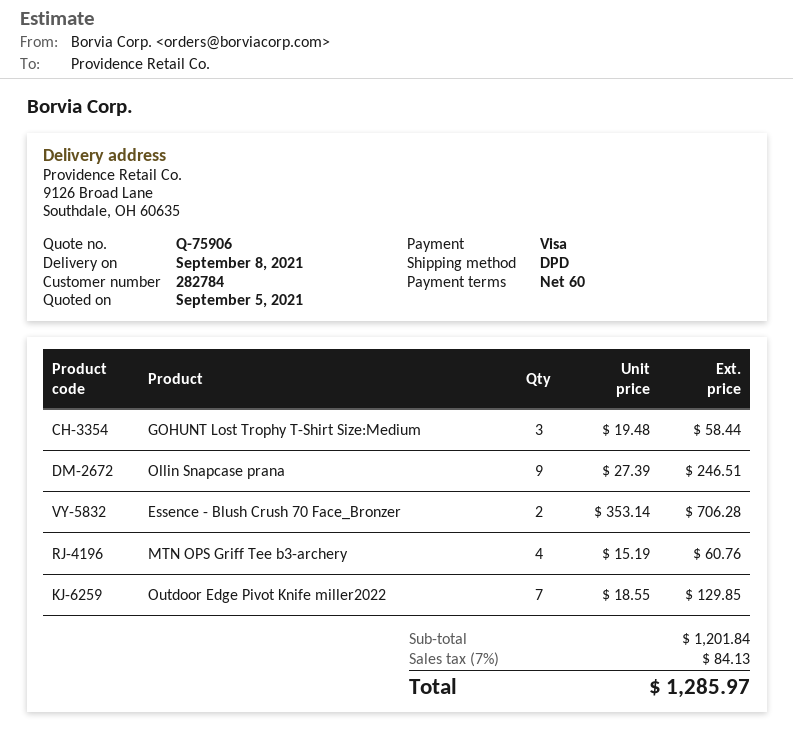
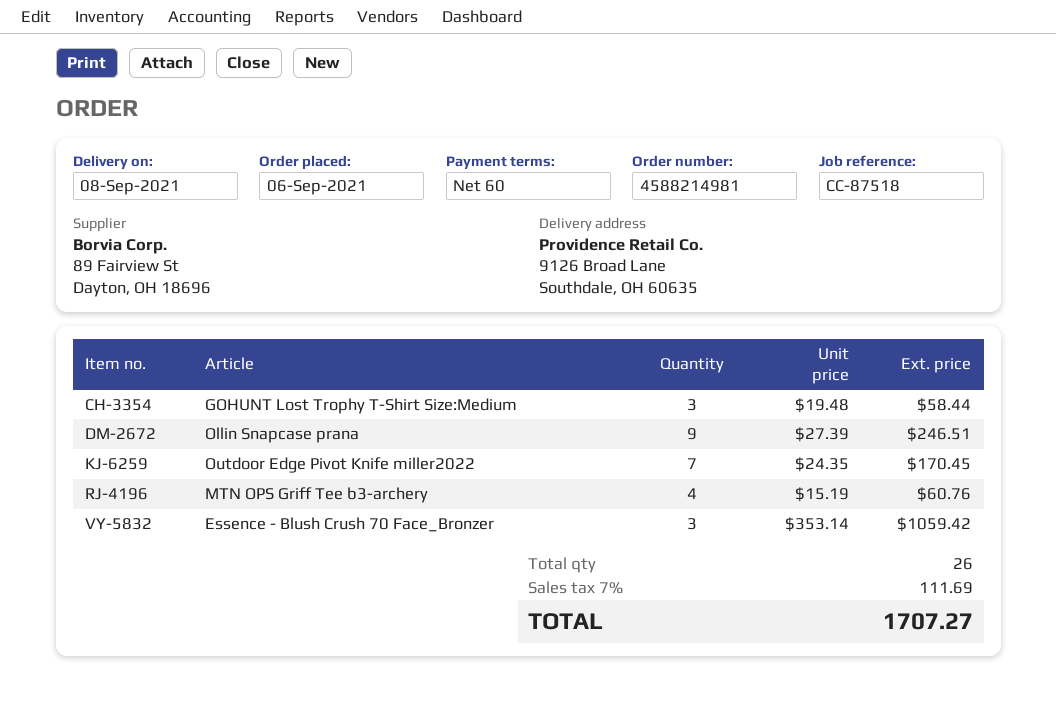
Essence - Blush Crush 70 Face_Bronzer: 2 x 353.14 = 706.28 -> 3 x 353.14 = 1059.42
Outdoor Edge Pivot Knife miller2022: 7 x 18.55 = 129.85 -> 7 x 24.35 = 170.45
tax: 7% = 84.13 -> 7% = 111.69
total: 1285.97 -> 1707.27

